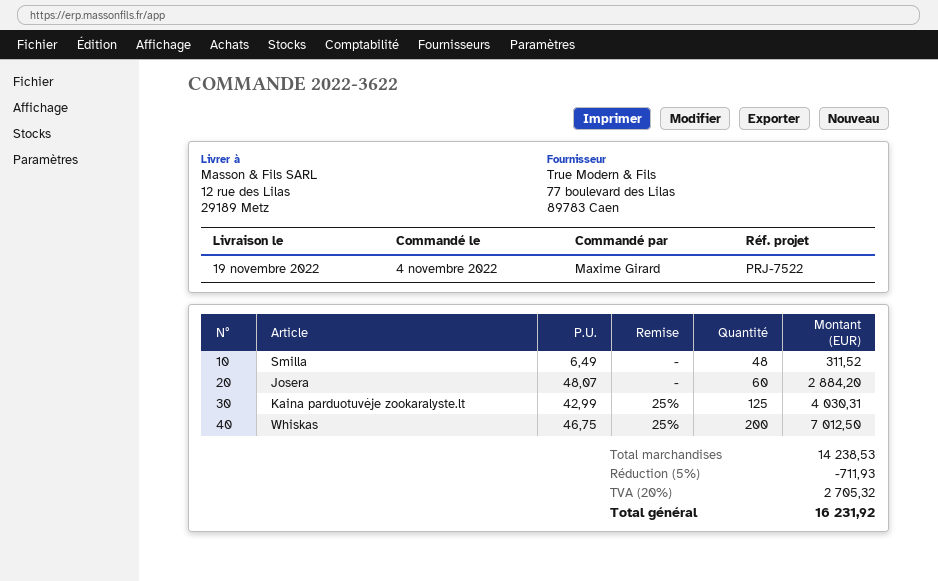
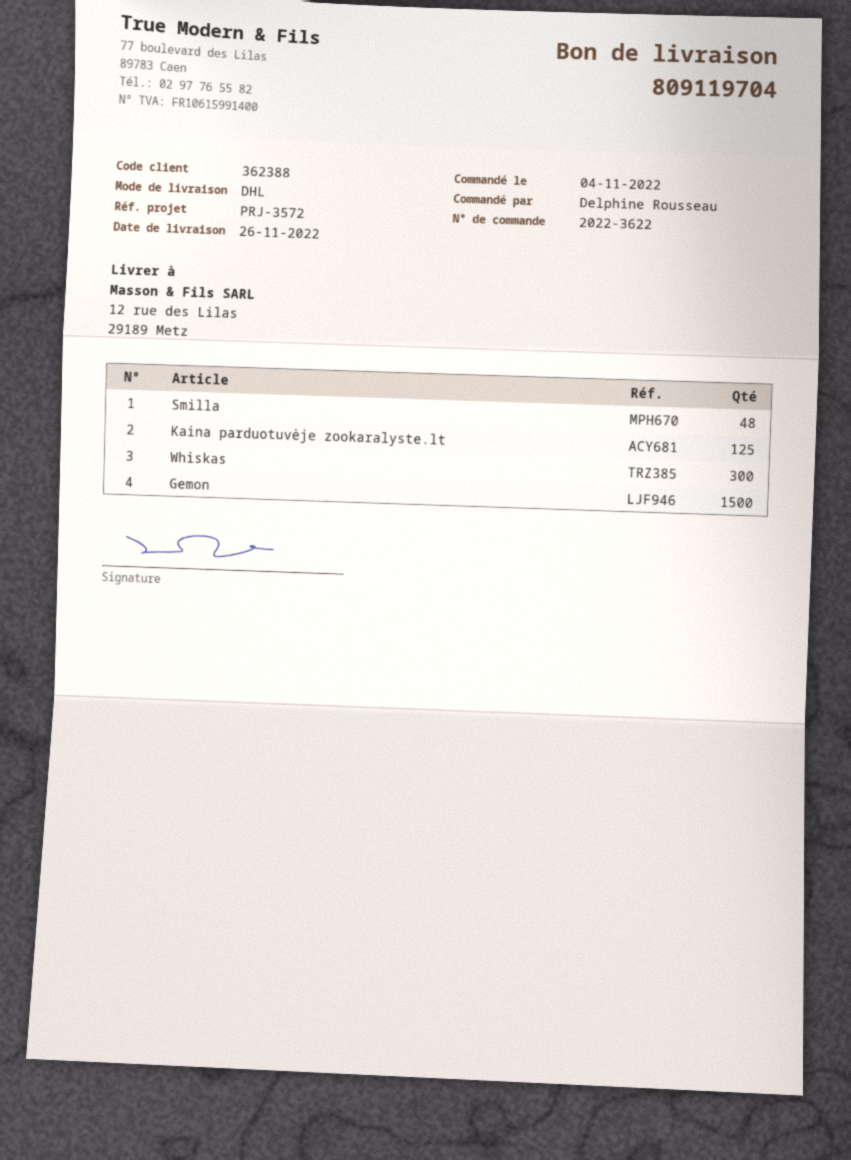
delivery date: 2022-11-19 -> 2022-11-26
reference: PRJ-7522 -> PRJ-3572
ordered by: Maxime Girard -> Delphine Rousseau
Josera: 60 -> none
Whiskas: 200 -> 300
Gemon: none -> 1500

